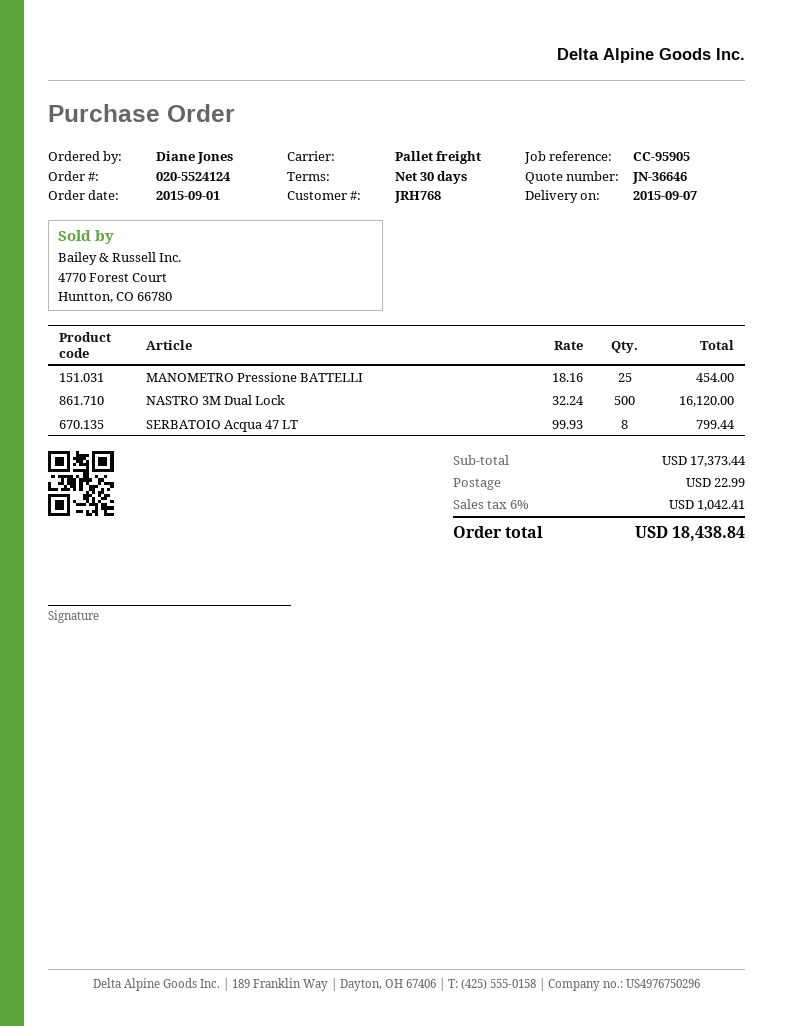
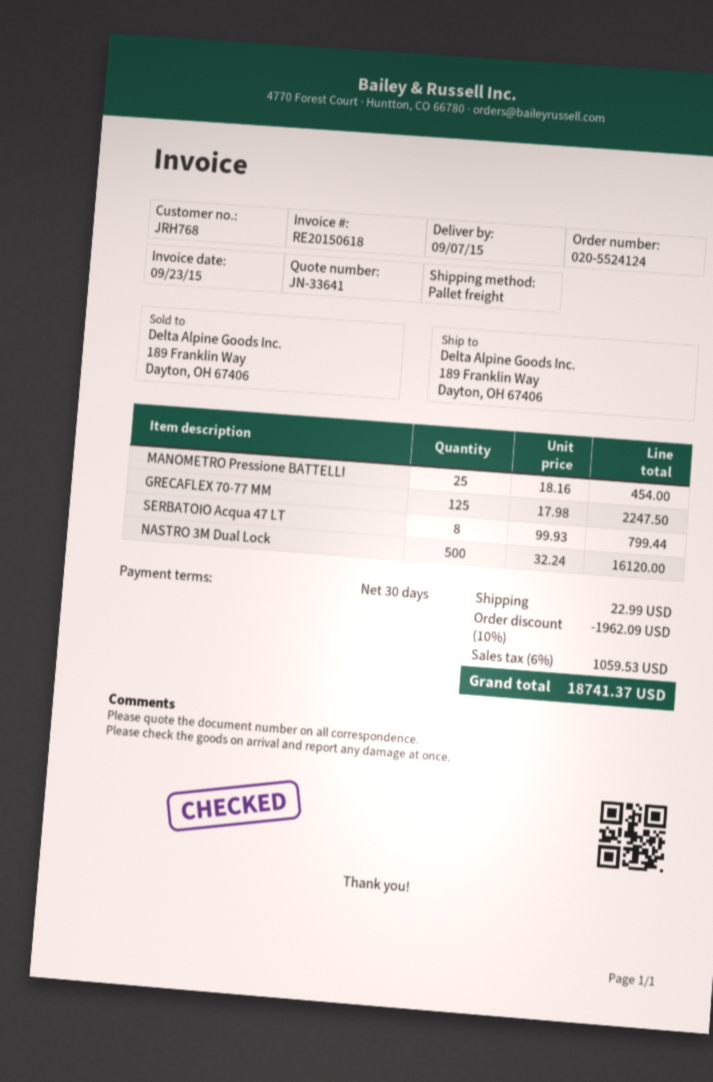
quote number: JN-36646 -> JN-33641
GRECAFLEX 70-77 MM: none -> 125 x 17.98 = 2247.50
discount: none -> 10% = 1962.09
tax: 6% = 1042.41 -> 6% = 1059.53
total: 18438.84 -> 18741.37

